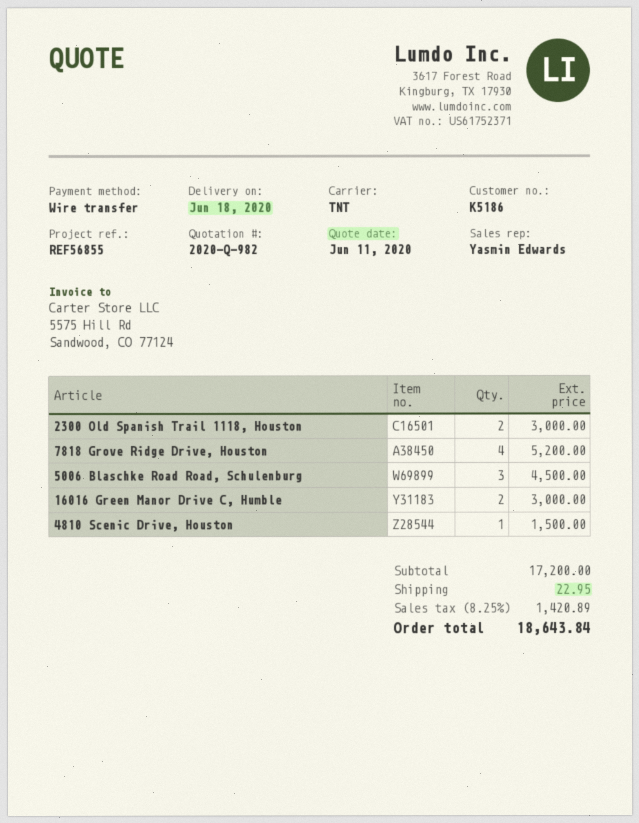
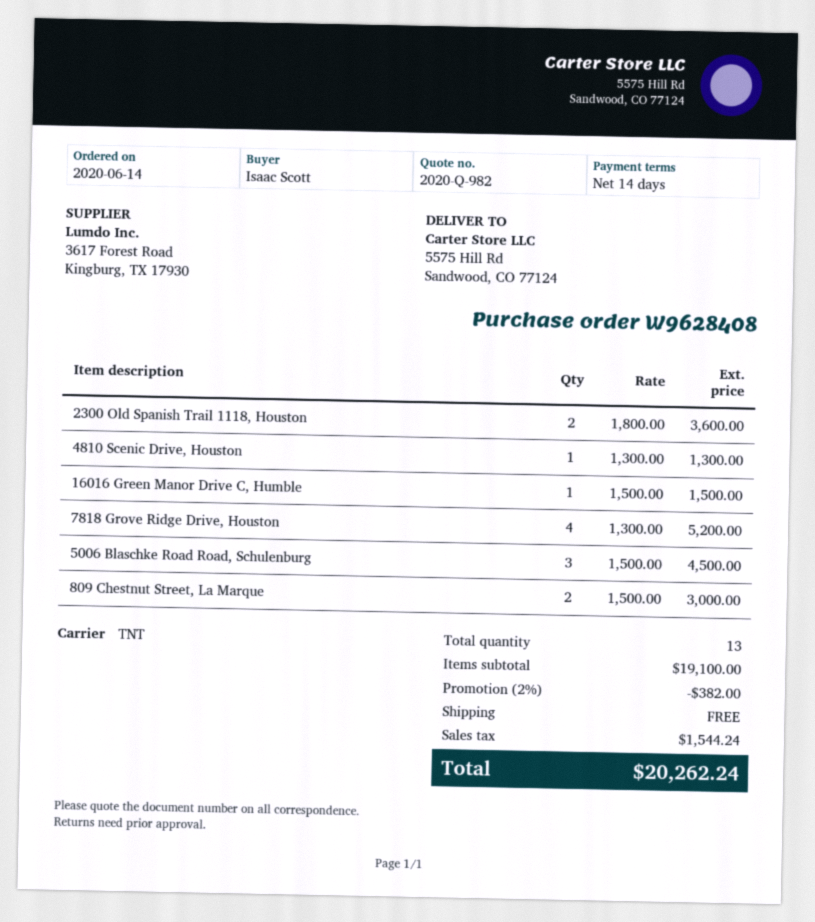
2300 Old Spanish Trail 1118, Houston: 2 for 3000.00 -> 2 for 3600.00
16016 Green Manor Drive C, Humble: 2 for 3000.00 -> 1 for 1500.00
4810 Scenic Drive, Houston: 1 for 1500.00 -> 1 for 1300.00
809 Chestnut Street, La Marque: none -> 2 for 3000.00
subtotal: 17200.00 -> 19100.00
discount: none -> 2% = 382.00
shipping: 22.95 -> 0.00
tax: 1420.89 -> 1544.24
total: 18643.84 -> 20262.24

